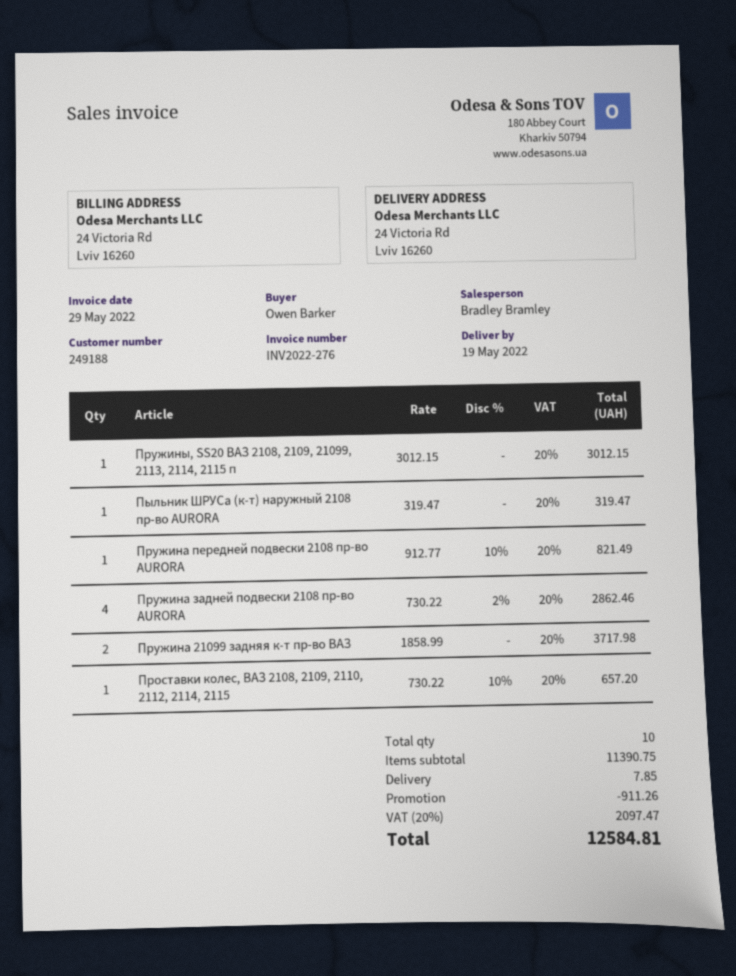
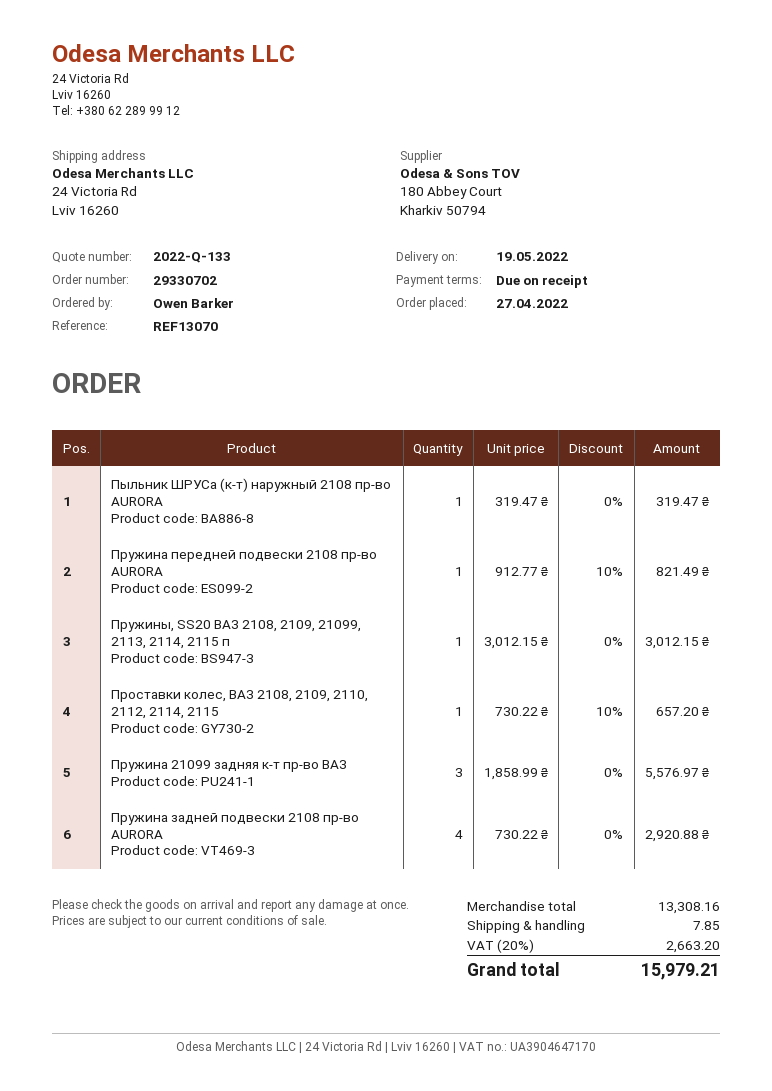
Пружина задней подвески 2108 пр-во AURORA: 4 x 730.22 - 2% = 2862.46 -> 4 x 730.22 = 2920.88
Пружина 21099 задняя к-т пр-во ВАЗ: 2 x 1858.99 = 3717.98 -> 3 x 1858.99 = 5576.97
subtotal: 11390.75 -> 13308.16
discount: 911.26 -> none
tax: 20% = 2097.47 -> 20% = 2663.20
total: 12584.81 -> 15979.21

